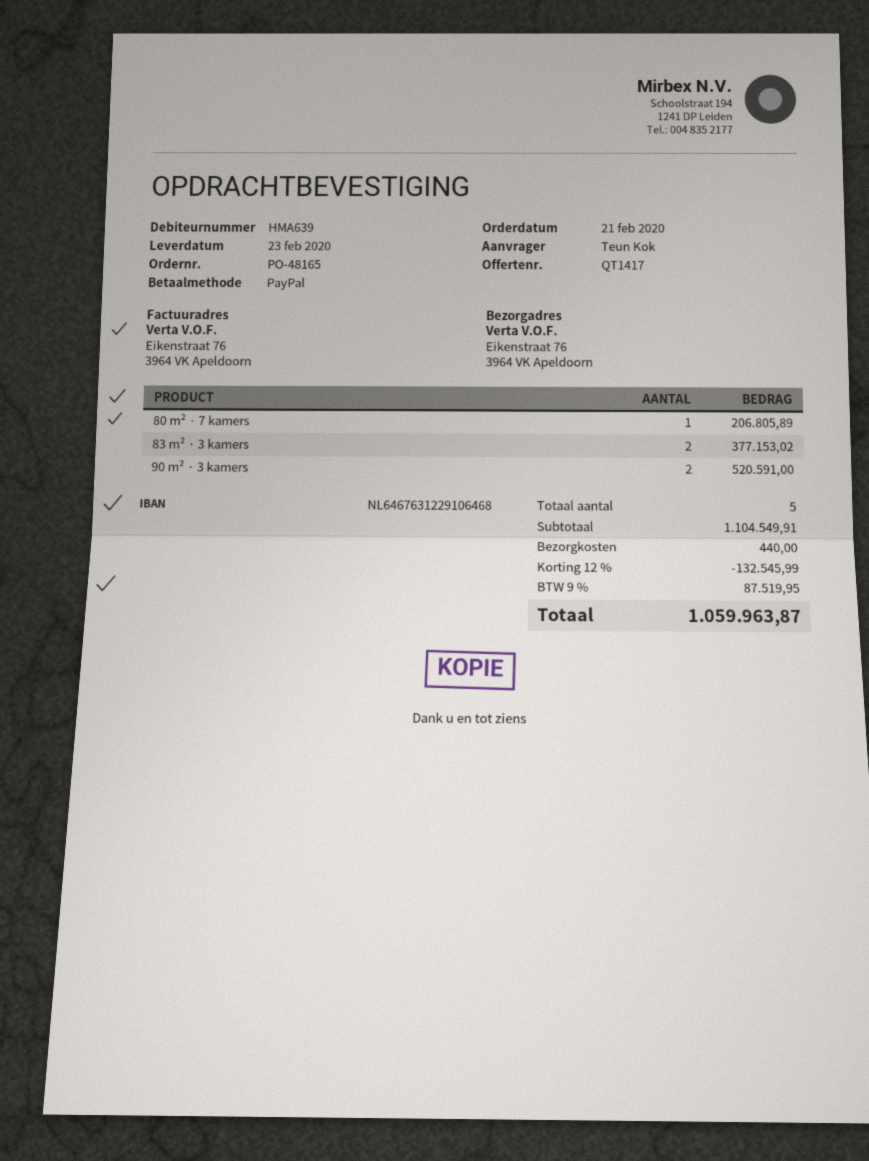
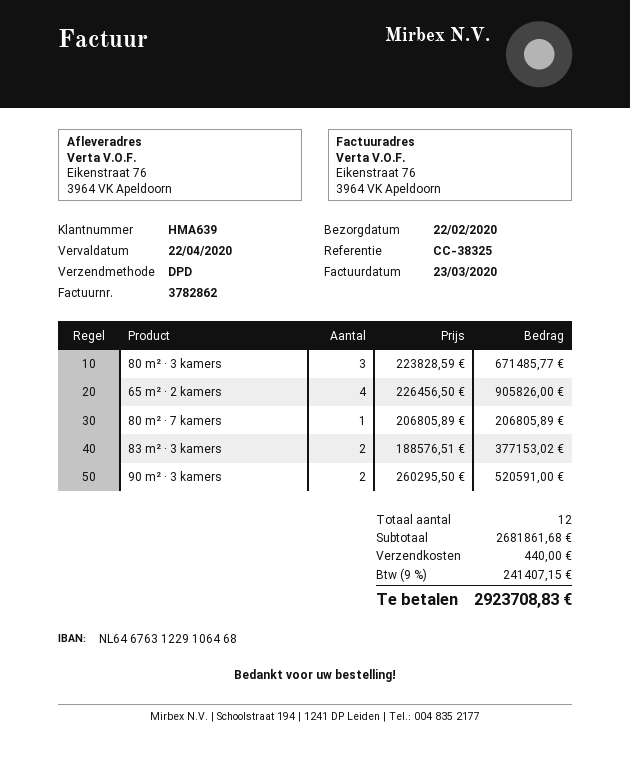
delivery date: 2020-02-23 -> 2020-02-22
80 m² · 3 kamers: none -> 3 for 671485.77
65 m² · 2 kamers: none -> 4 for 905826.00
total quantity: 5 -> 12
subtotal: 1104549.91 -> 2681861.68
discount: 12% = 132545.99 -> none
tax: 9% = 87519.95 -> 9% = 241407.15
total: 1059963.87 -> 2923708.83

